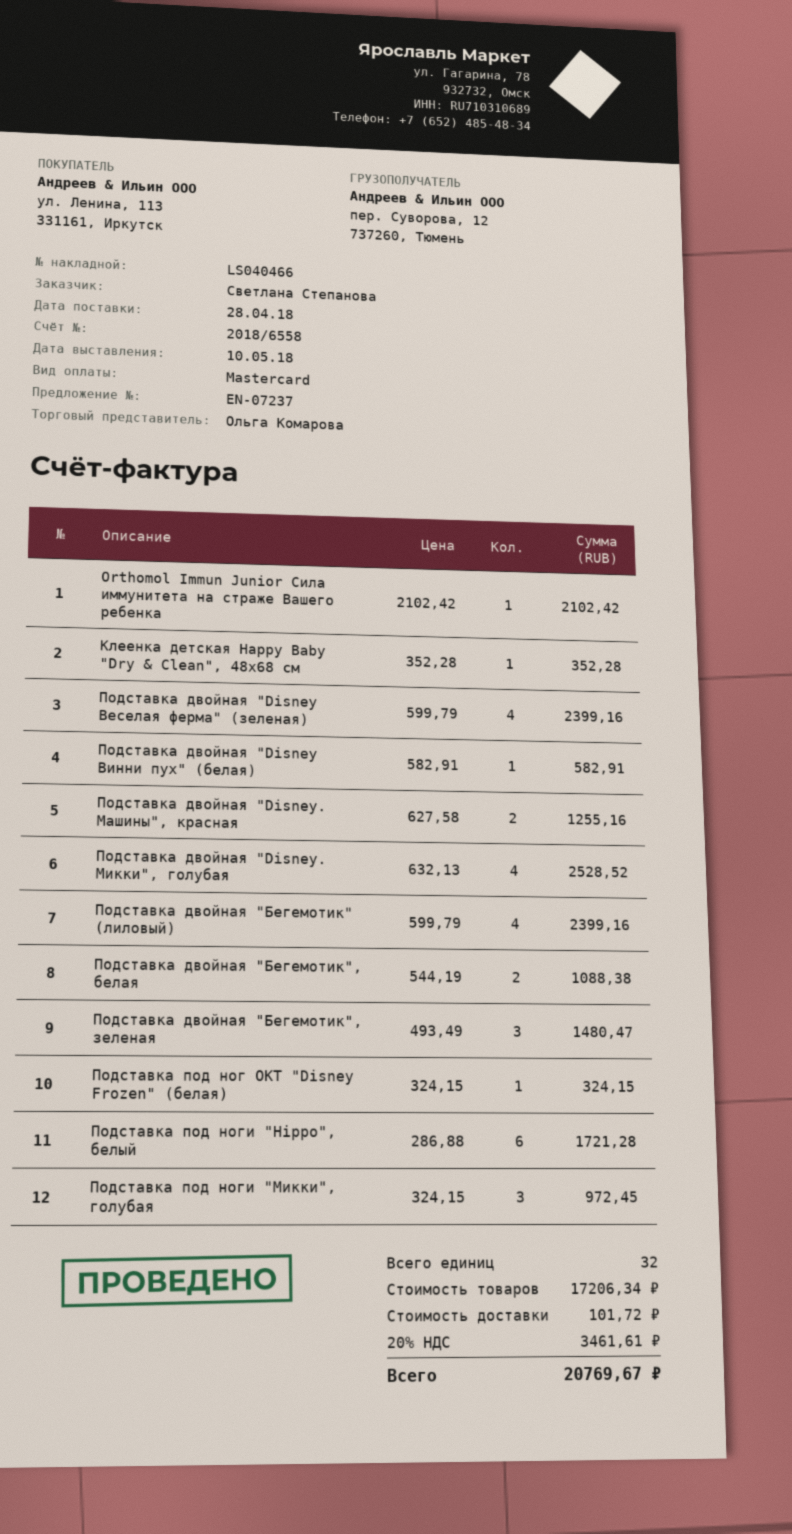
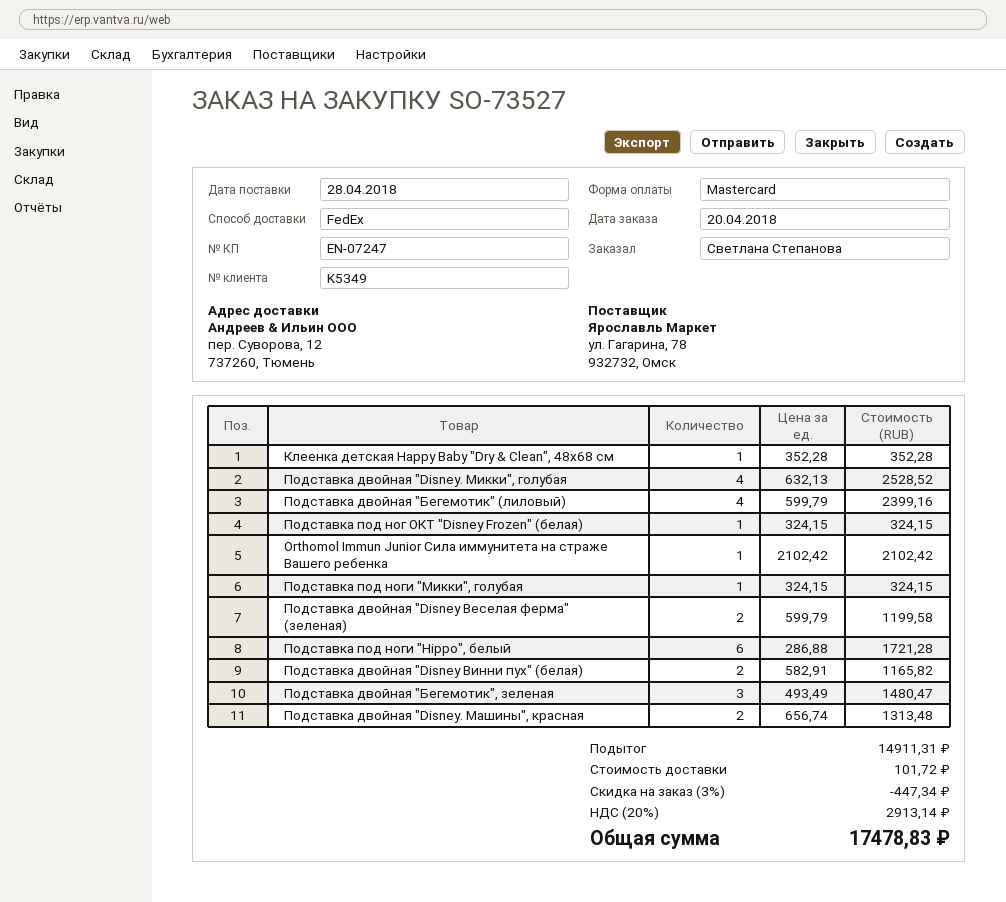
quote number: EN-07237 -> EN-07247
Подставка двойная "Disney Веселая ферма" (зеленая): 4 x 599.79 = 2399.16 -> 2 x 599.79 = 1199.58
Подставка двойная "Disney Винни пух" (белая): 1 x 582.91 = 582.91 -> 2 x 582.91 = 1165.82
Подставка двойная "Disney. Машины", красная: 2 x 627.58 = 1255.16 -> 2 x 656.74 = 1313.48
Подставка двойная "Бегемотик", белая: 2 x 544.19 = 1088.38 -> none
Подставка под ноги "Микки", голубая: 3 x 324.15 = 972.45 -> 1 x 324.15 = 324.15
subtotal: 17206.34 -> 14911.31
discount: none -> 3% = 447.34
tax: 20% = 3461.61 -> 20% = 2913.14
total: 20769.67 -> 17478.83

